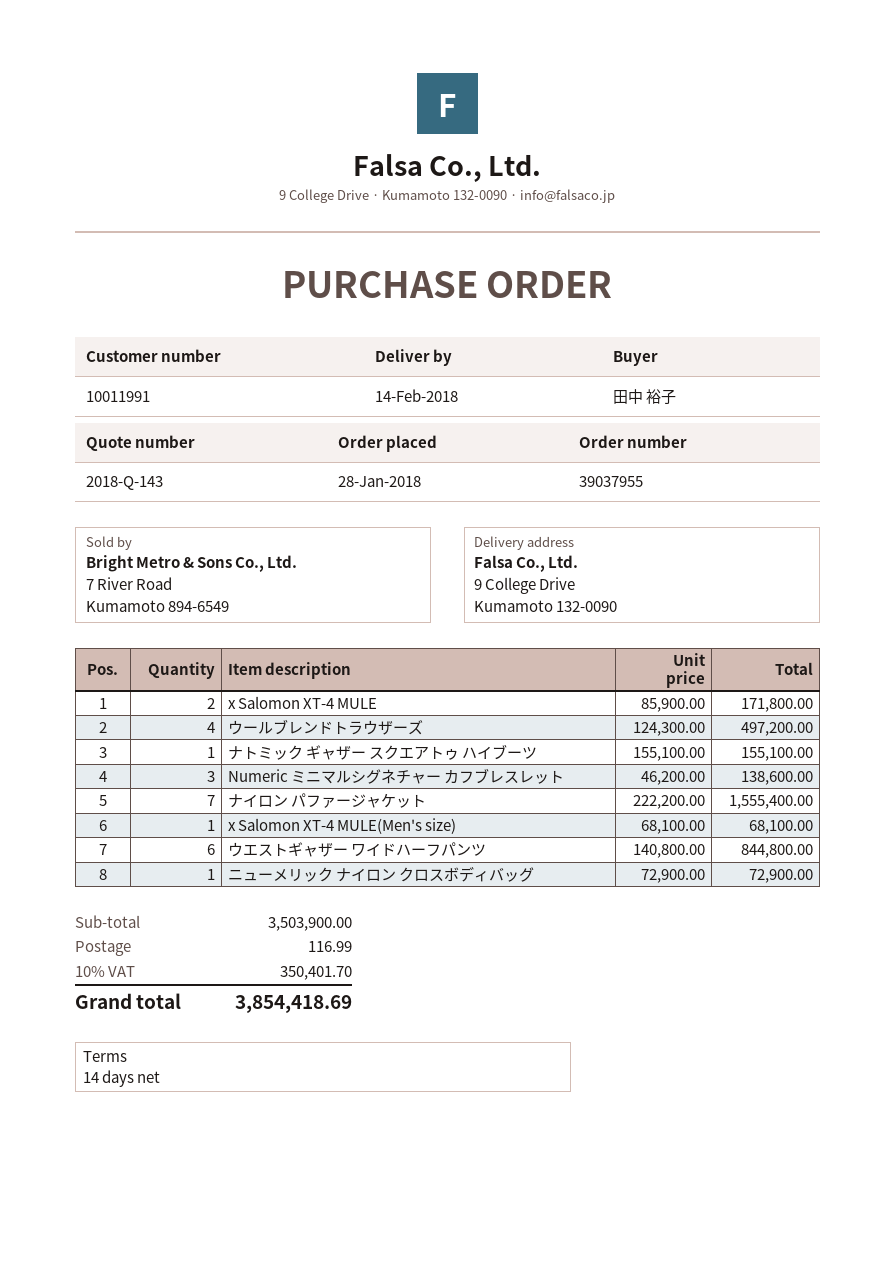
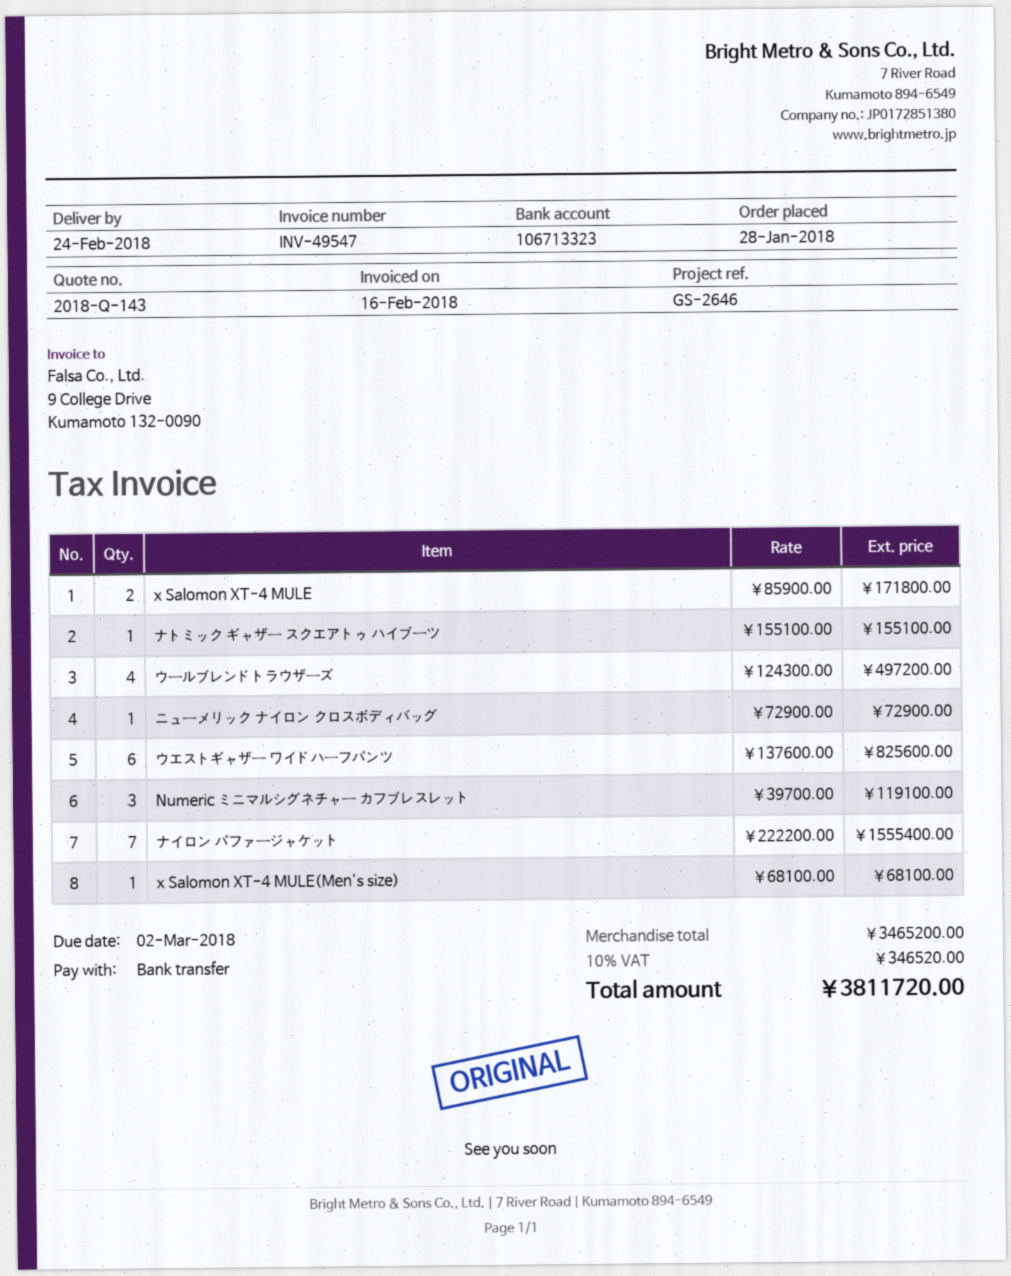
delivery date: 2018-02-14 -> 2018-02-24
Numeric ミニマルシグネチャー カフブレスレット: 3 x 46200.00 = 138600.00 -> 3 x 39700.00 = 119100.00
ウエストギャザー ワイドハーフパンツ: 6 x 140800.00 = 844800.00 -> 6 x 137600.00 = 825600.00
subtotal: 3503900.00 -> 3465200.00
shipping: 116.99 -> none
tax: 10% = 350401.70 -> 10% = 346520.00
total: 3854418.69 -> 3811720.00

